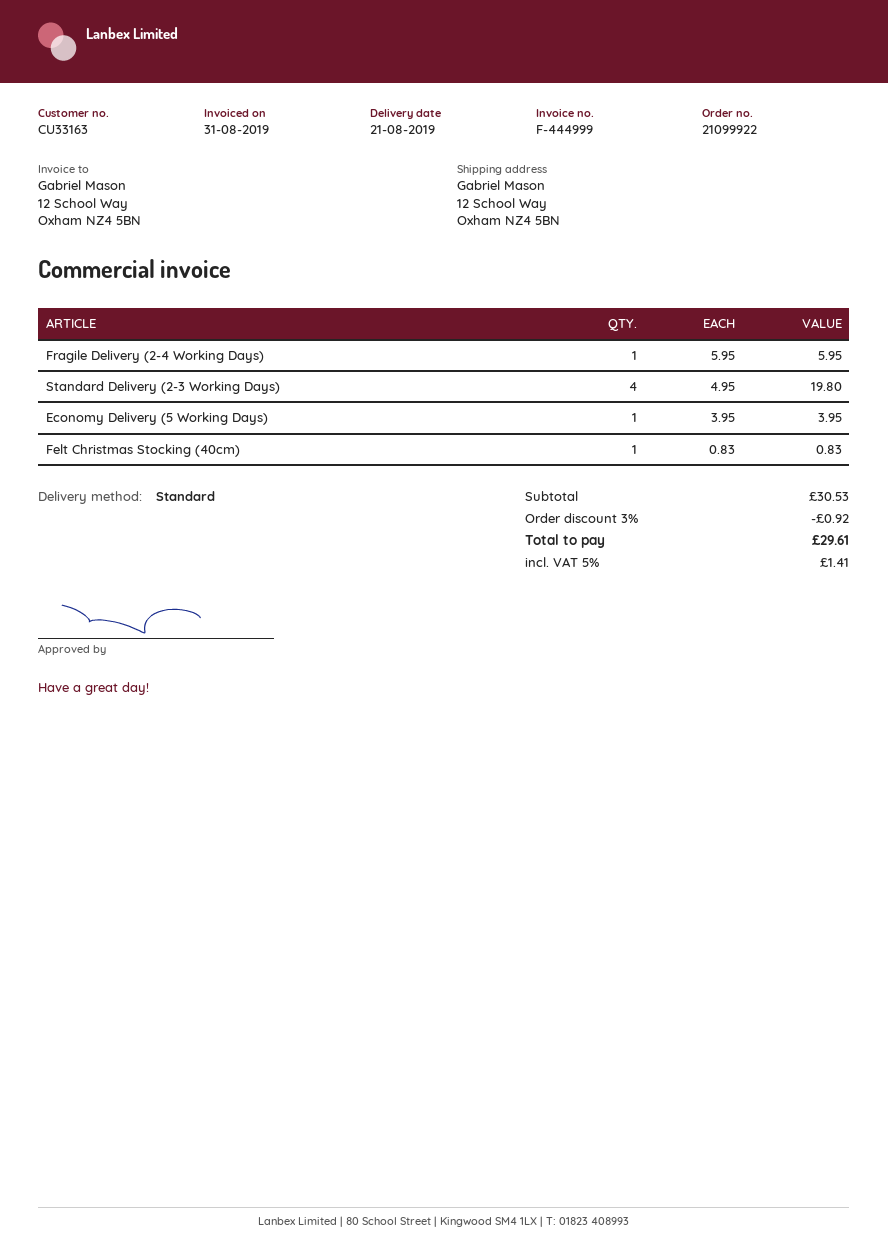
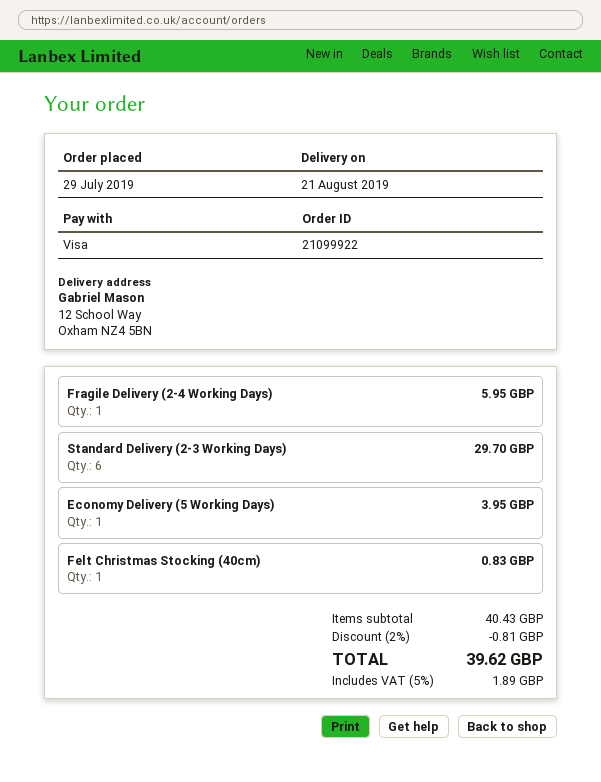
Standard Delivery (2-3 Working Days): 4 for 19.80 -> 6 for 29.70
subtotal: 30.53 -> 40.43
discount: 3% = 0.92 -> 2% = 0.81
tax: 5% = 1.41 -> 5% = 1.89
total: 29.61 -> 39.62

